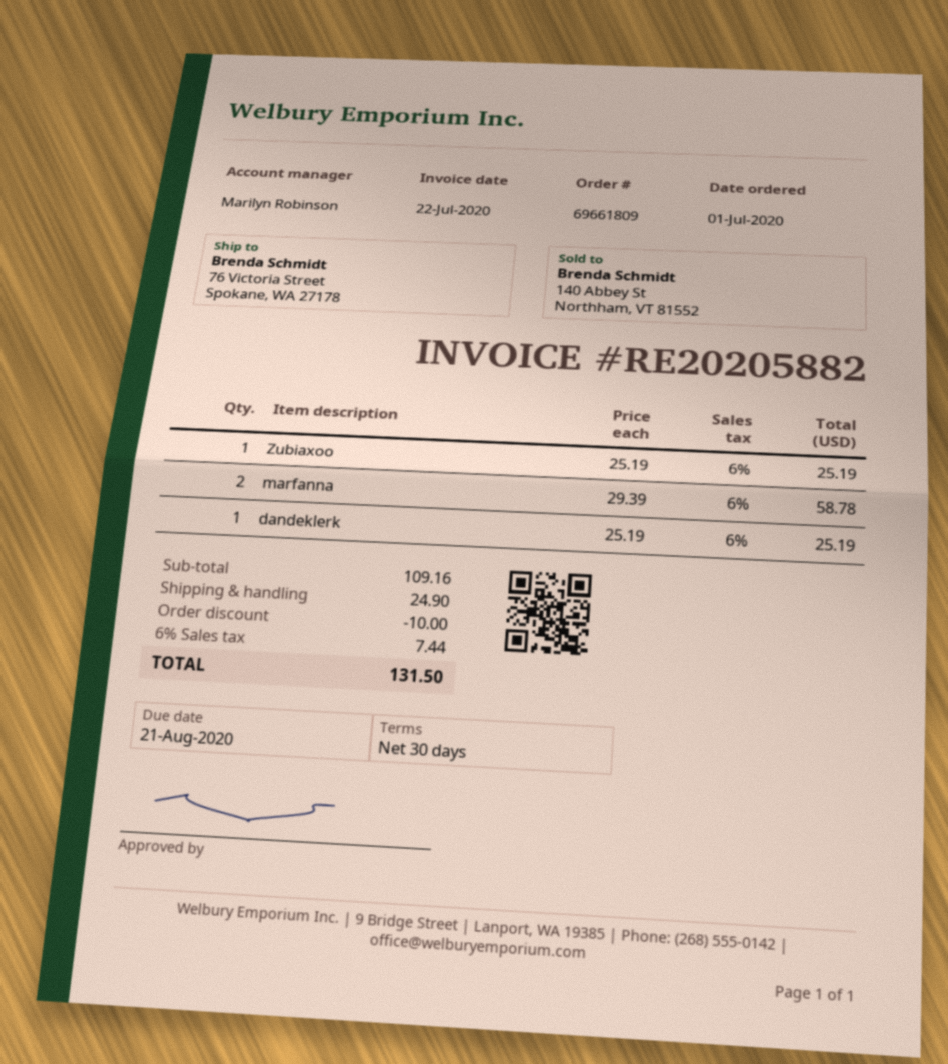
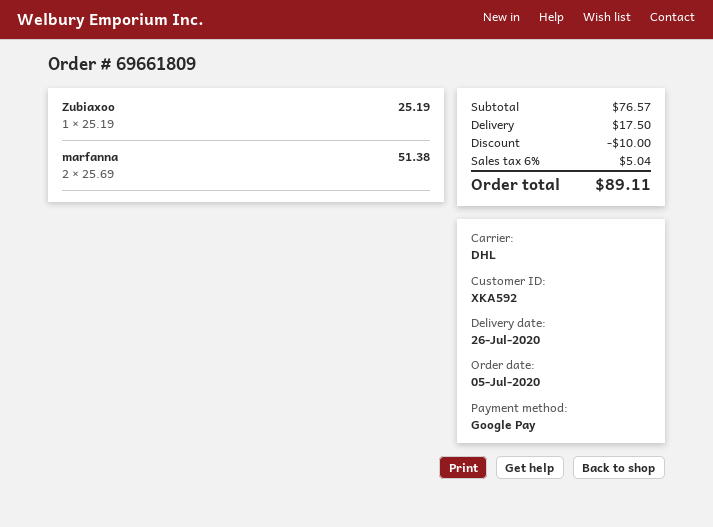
order date: 2020-07-01 -> 2020-07-05
marfanna: 2 x 29.39 = 58.78 -> 2 x 25.69 = 51.38
dandeklerk: 1 x 25.19 = 25.19 -> none
subtotal: 109.16 -> 76.57
shipping: 24.90 -> 17.50
tax: 6% = 7.44 -> 6% = 5.04
total: 131.50 -> 89.11

